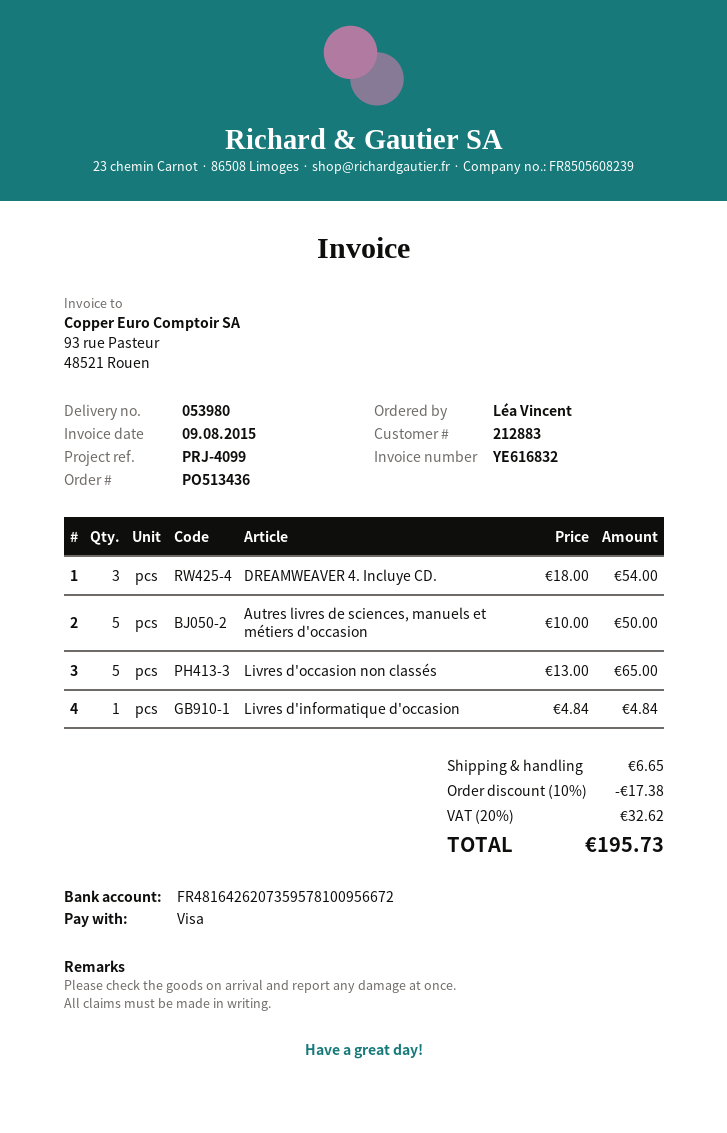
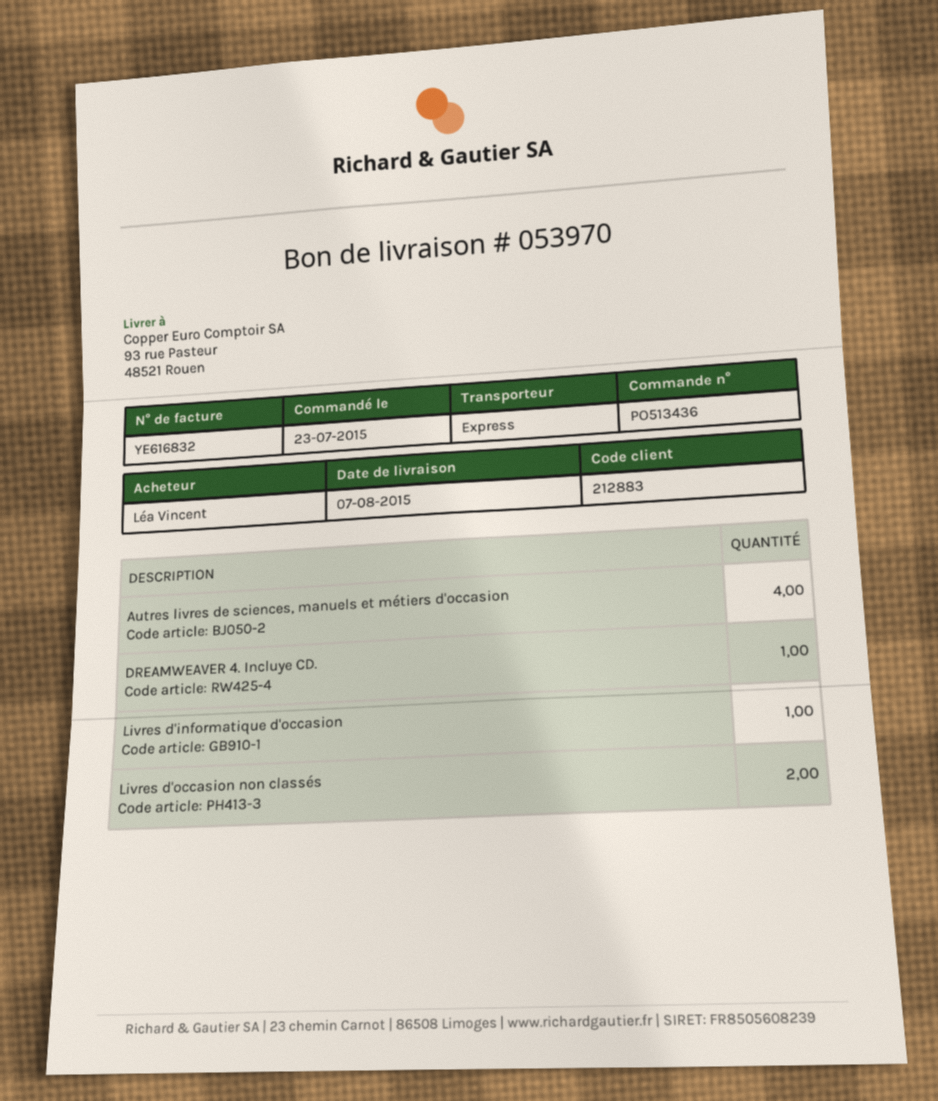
delivery note number: 053980 -> 053970
DREAMWEAVER 4. Incluye CD.: 3 -> 1
Autres livres de sciences, manuels et métiers d'occasion: 5 -> 4
Livres d'occasion non classés: 5 -> 2

